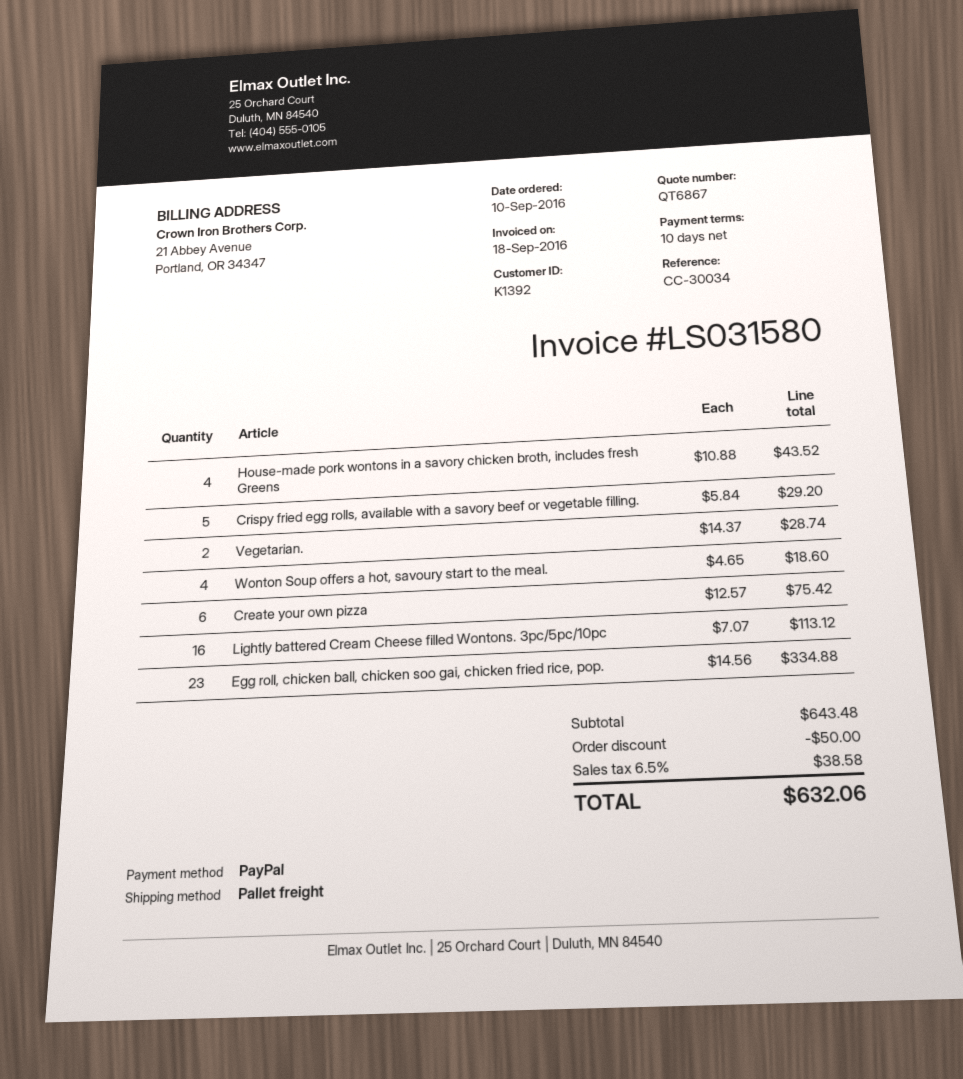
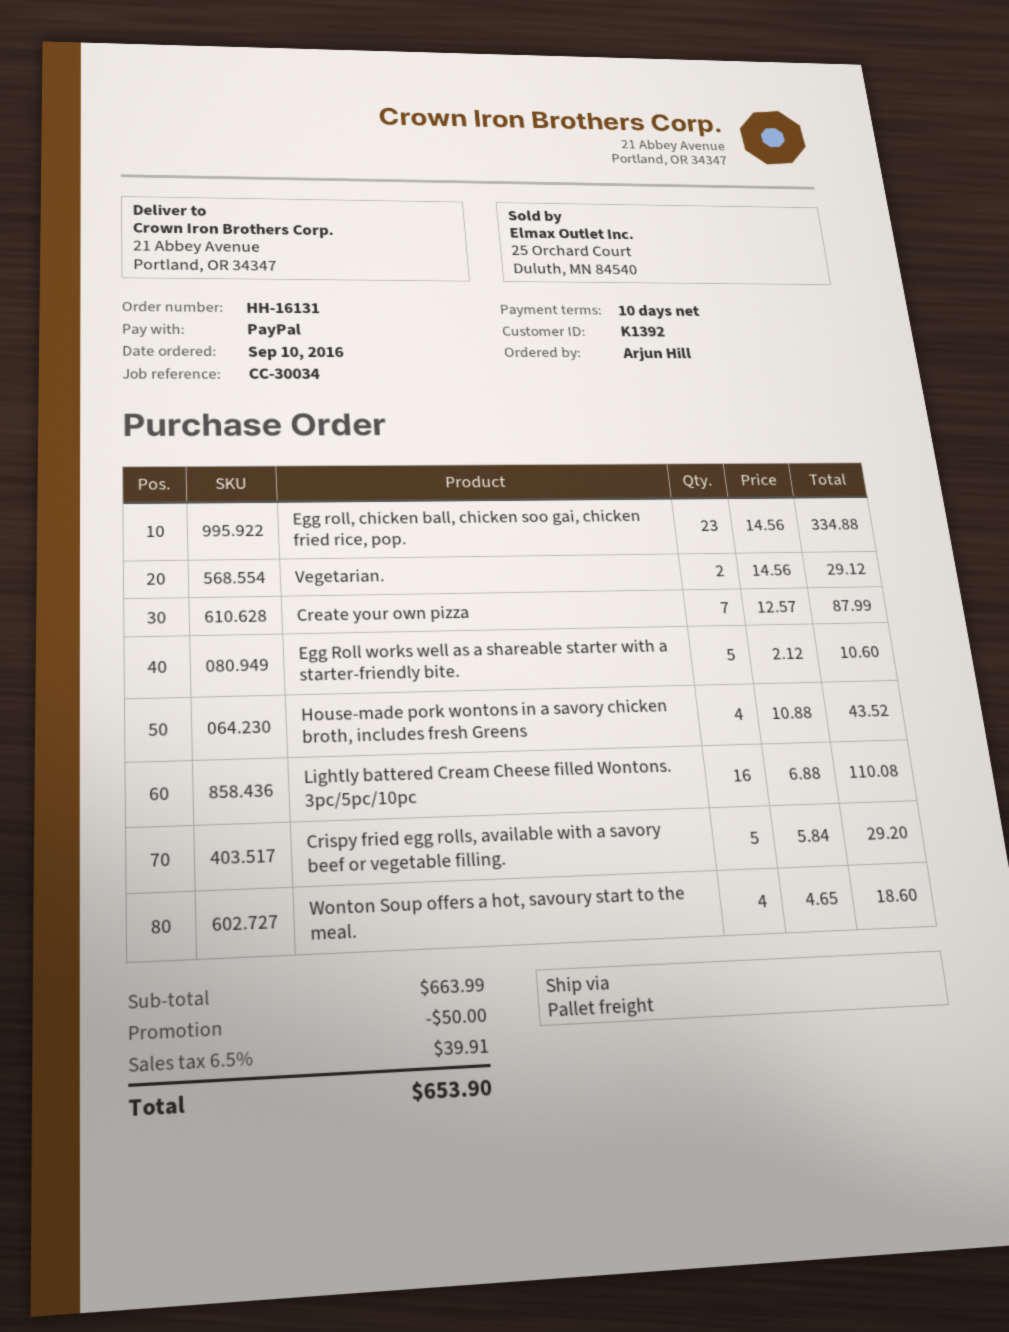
Vegetarian.: 2 x 14.37 = 28.74 -> 2 x 14.56 = 29.12
Create your own pizza: 6 x 12.57 = 75.42 -> 7 x 12.57 = 87.99
Lightly battered Cream Cheese filled Wontons. 3pc/5pc/10pc: 16 x 7.07 = 113.12 -> 16 x 6.88 = 110.08
Egg Roll works well as a shareable starter with a starter-friendly bite.: none -> 5 x 2.12 = 10.60
subtotal: 643.48 -> 663.99
tax: 6.5% = 38.58 -> 6.5% = 39.91
total: 632.06 -> 653.90

